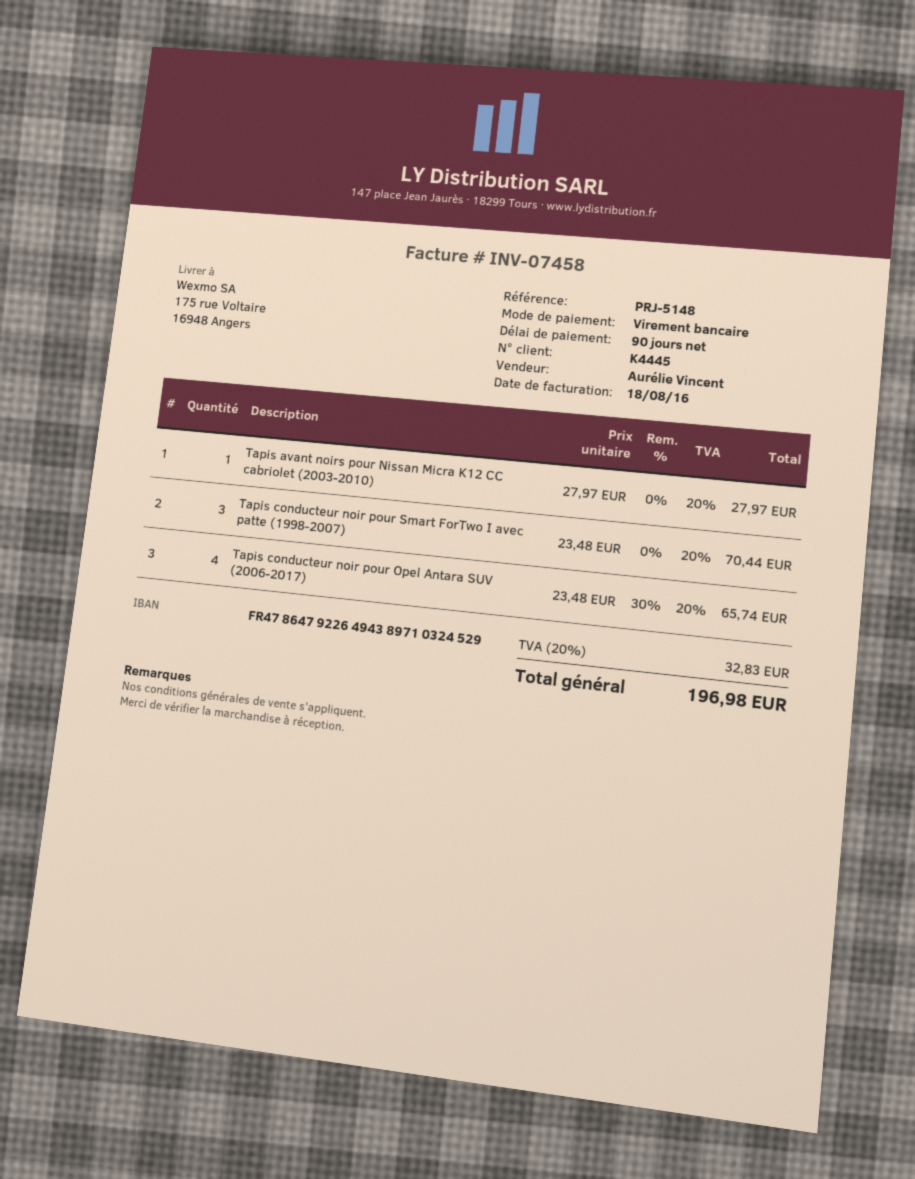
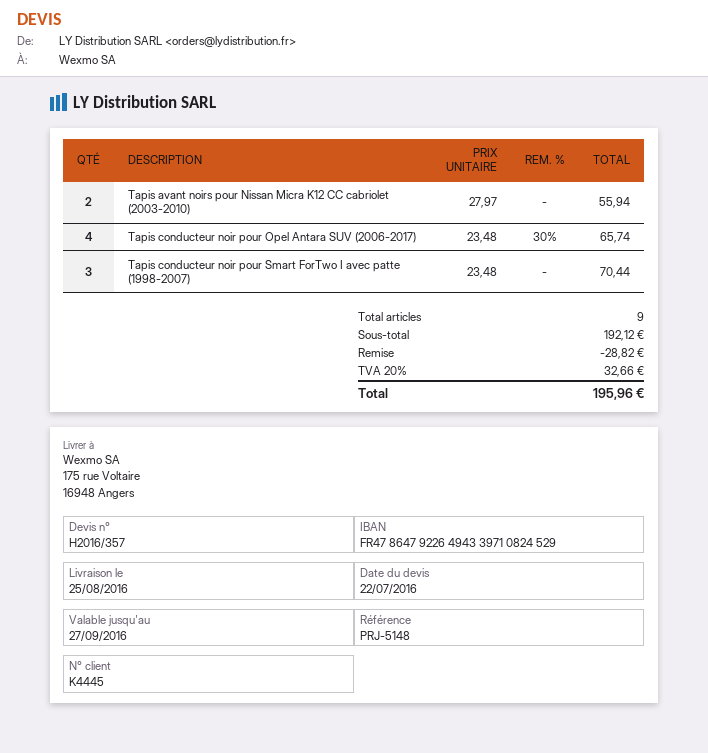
bank account: FR4786479226494389710324529 -> FR4786479226494339710824529
Tapis avant noirs pour Nissan Micra K12 CC cabriolet (2003-2010): 1 x 27.97 = 27.97 -> 2 x 27.97 = 55.94
discount: none -> 28.82
tax: 20% = 32.83 -> 20% = 32.66
total: 196.98 -> 195.96

